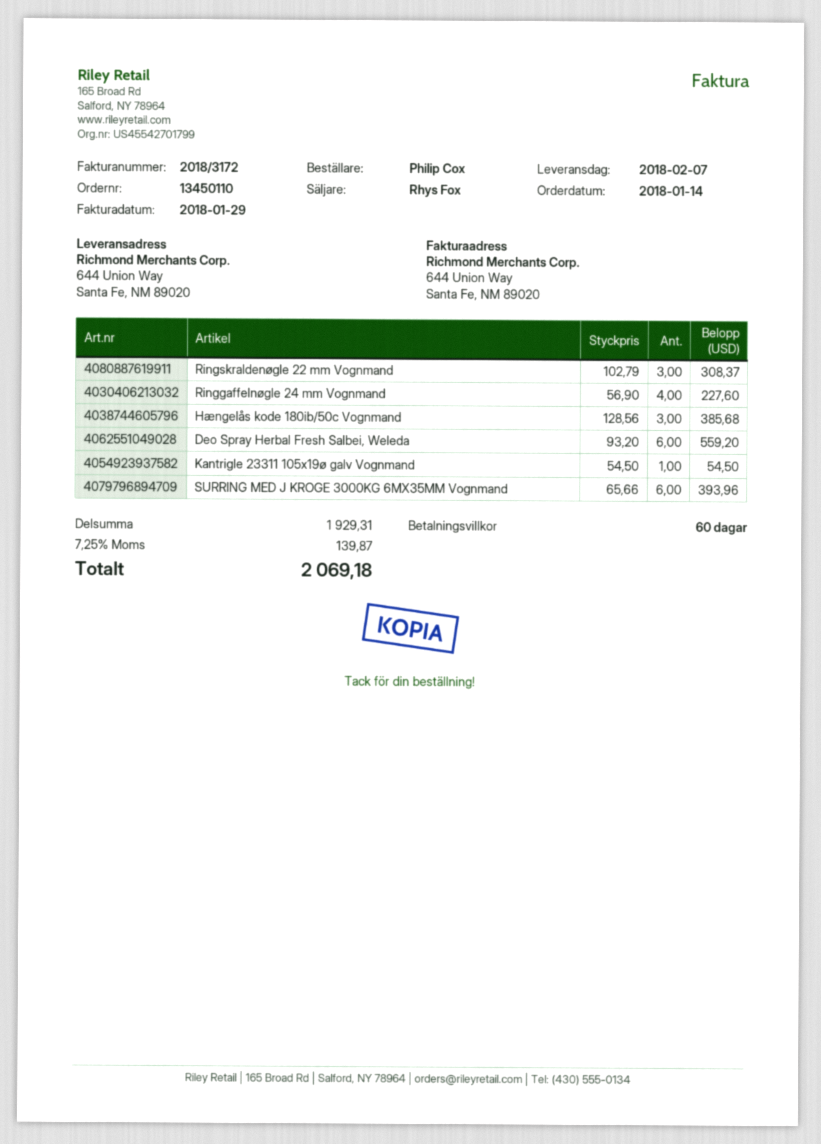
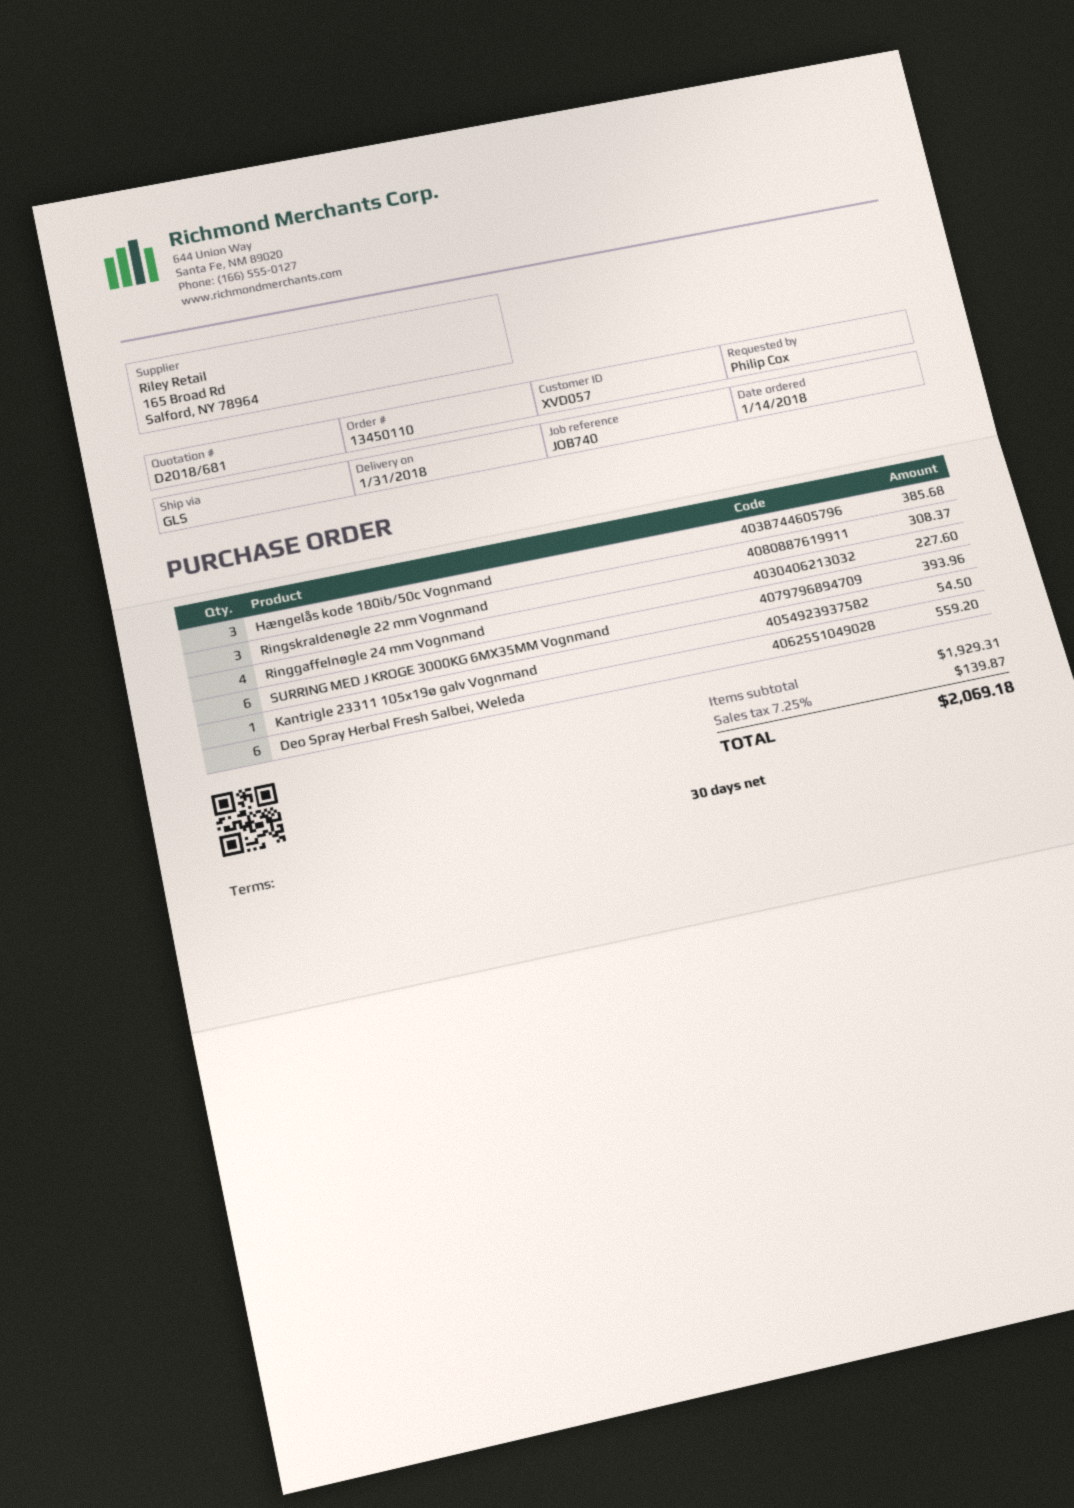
delivery date: 2018-02-07 -> 2018-01-31
payment terms: 60 days -> 30 days

